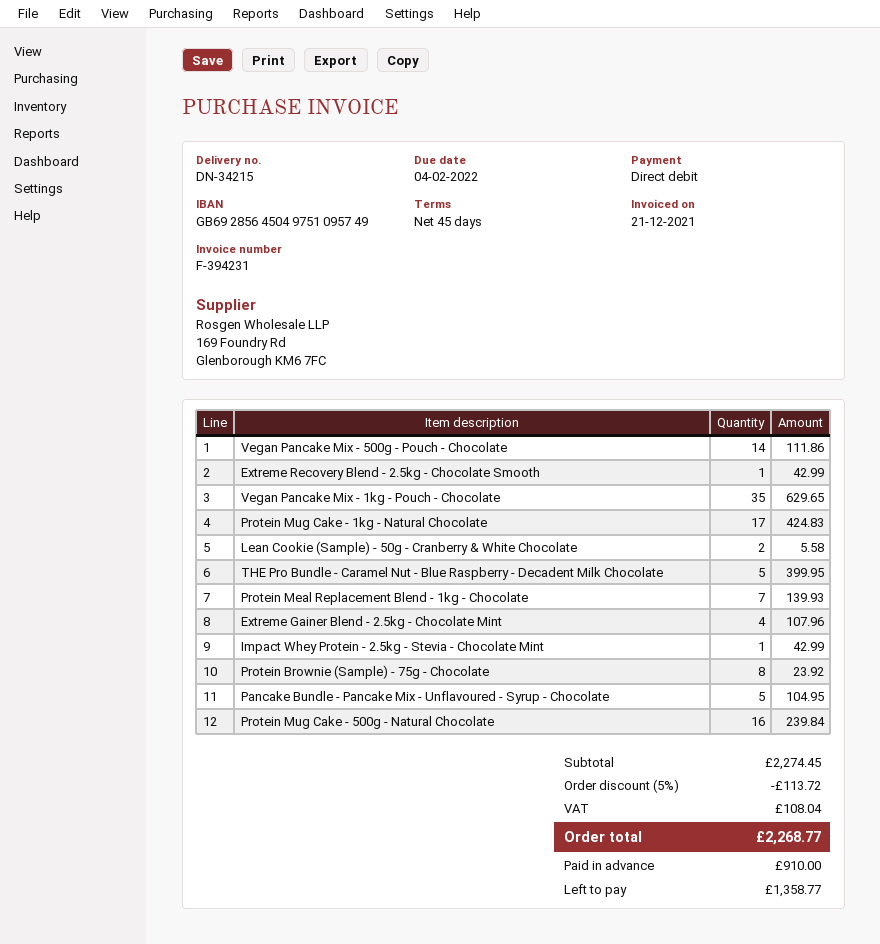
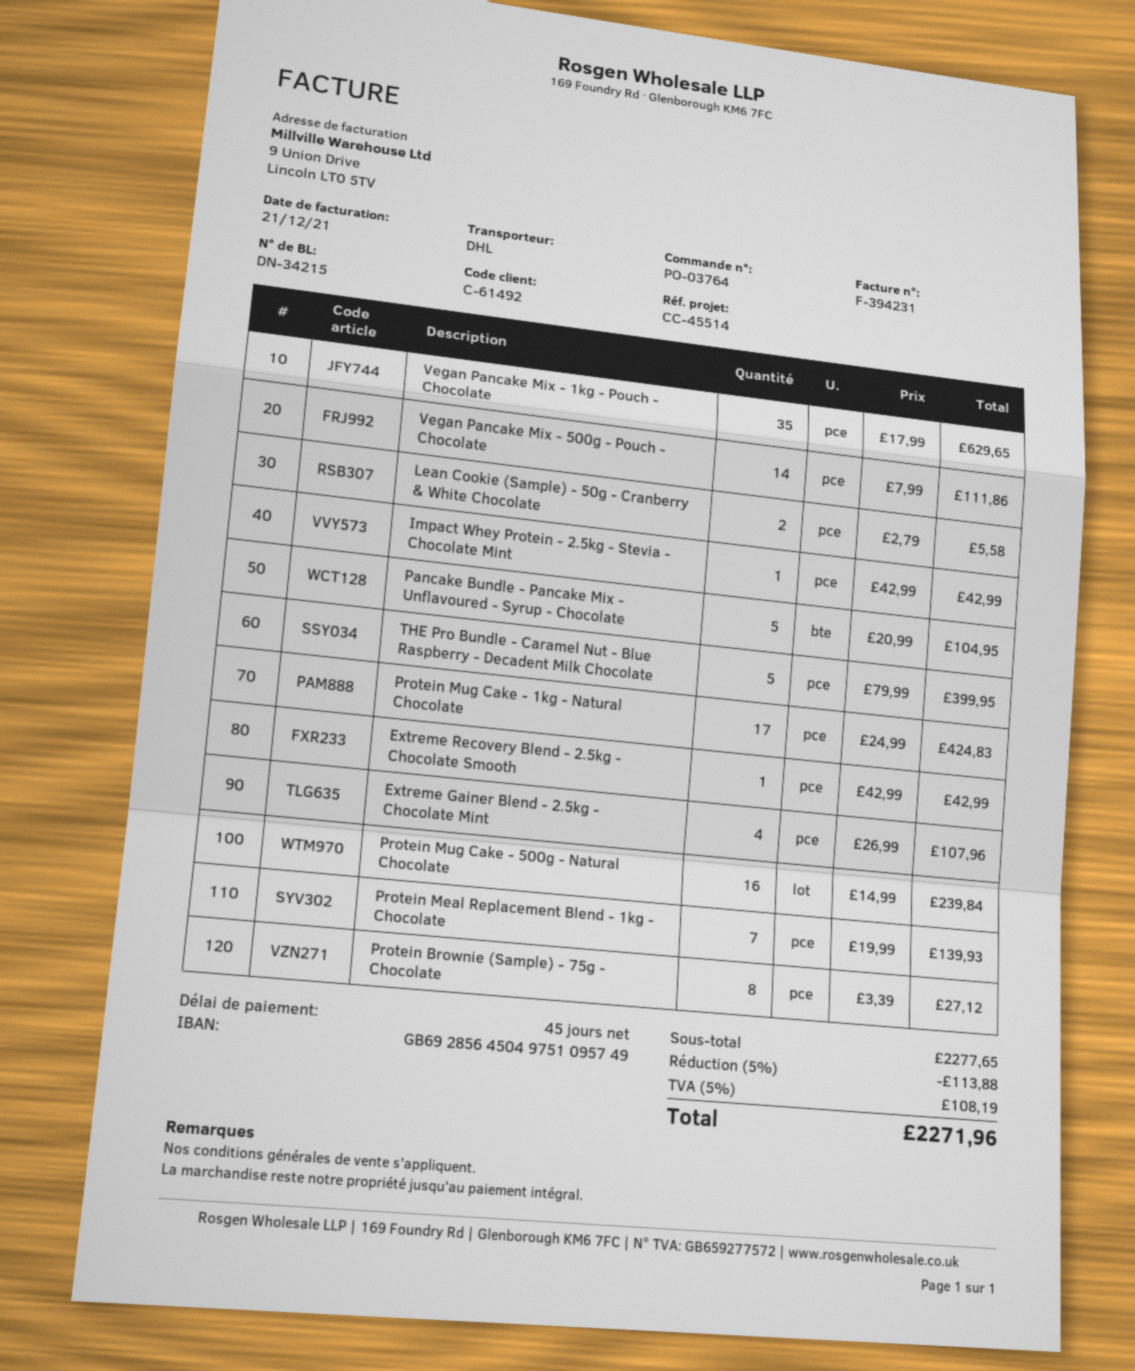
Protein Brownie (Sample) - 75g - Chocolate: 8 for 23.92 -> 8 for 27.12
subtotal: 2274.45 -> 2277.65
discount: 5% = 113.72 -> 5% = 113.88
tax: 108.04 -> 108.19
total: 2268.77 -> 2271.96

